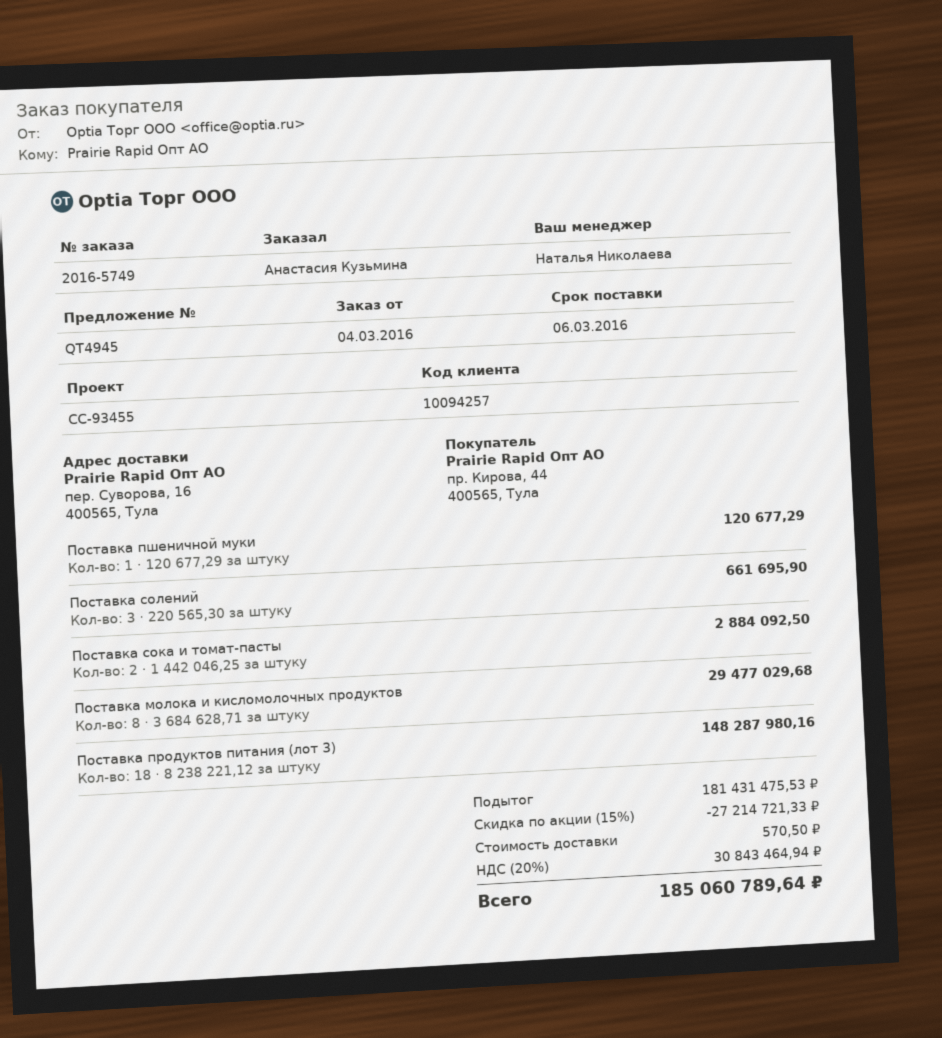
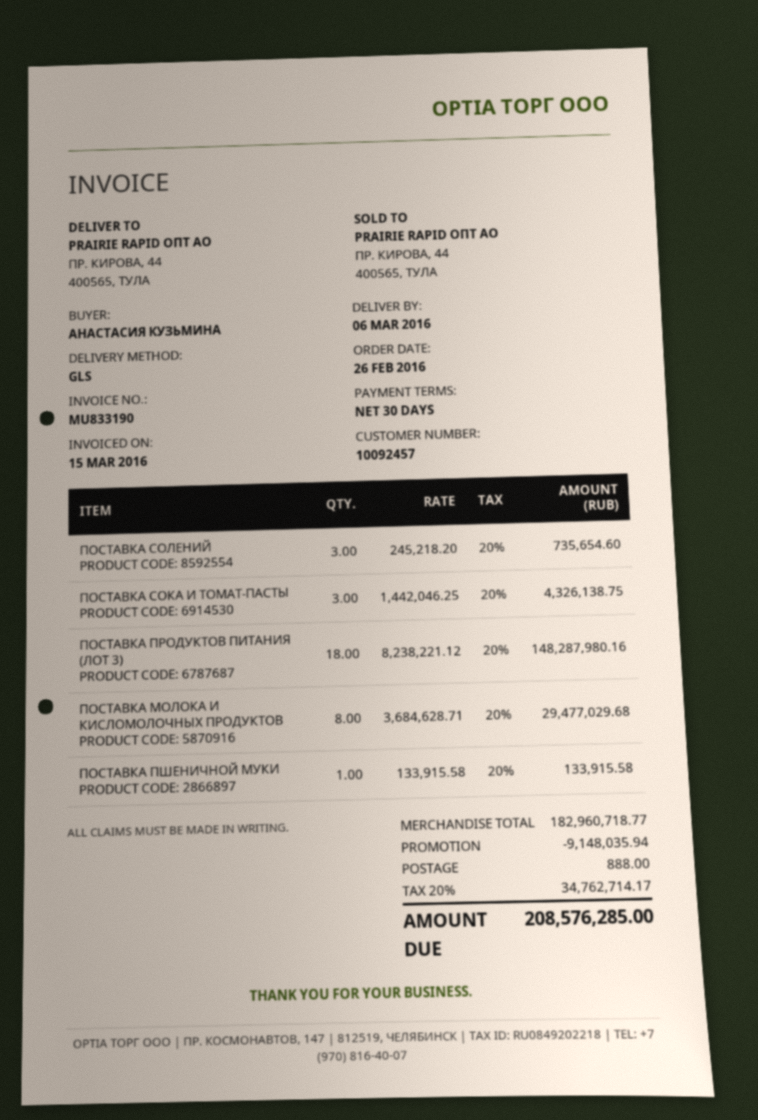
order date: 2016-03-04 -> 2016-02-26
customer number: 10094257 -> 10092457
ship to: пер. Суворова, 16, 400565, Тула -> ПР. КИРОВА, 44, 400565, ТУЛА
Поставка пшеничной муки: 1 x 120677.29 = 120677.29 -> 1 x 133915.58 = 133915.58
Поставка солений: 3 x 220565.30 = 661695.90 -> 3 x 245218.20 = 735654.60
Поставка сока и томат-пасты: 2 x 1442046.25 = 2884092.50 -> 3 x 1442046.25 = 4326138.75
subtotal: 181431475.53 -> 182960718.77
discount: 27214721.33 -> 9148035.94
shipping: 570.50 -> 888.00
tax: 20% = 30843464.94 -> 20% = 34762714.17
total: 185060789.64 -> 208576285.00

